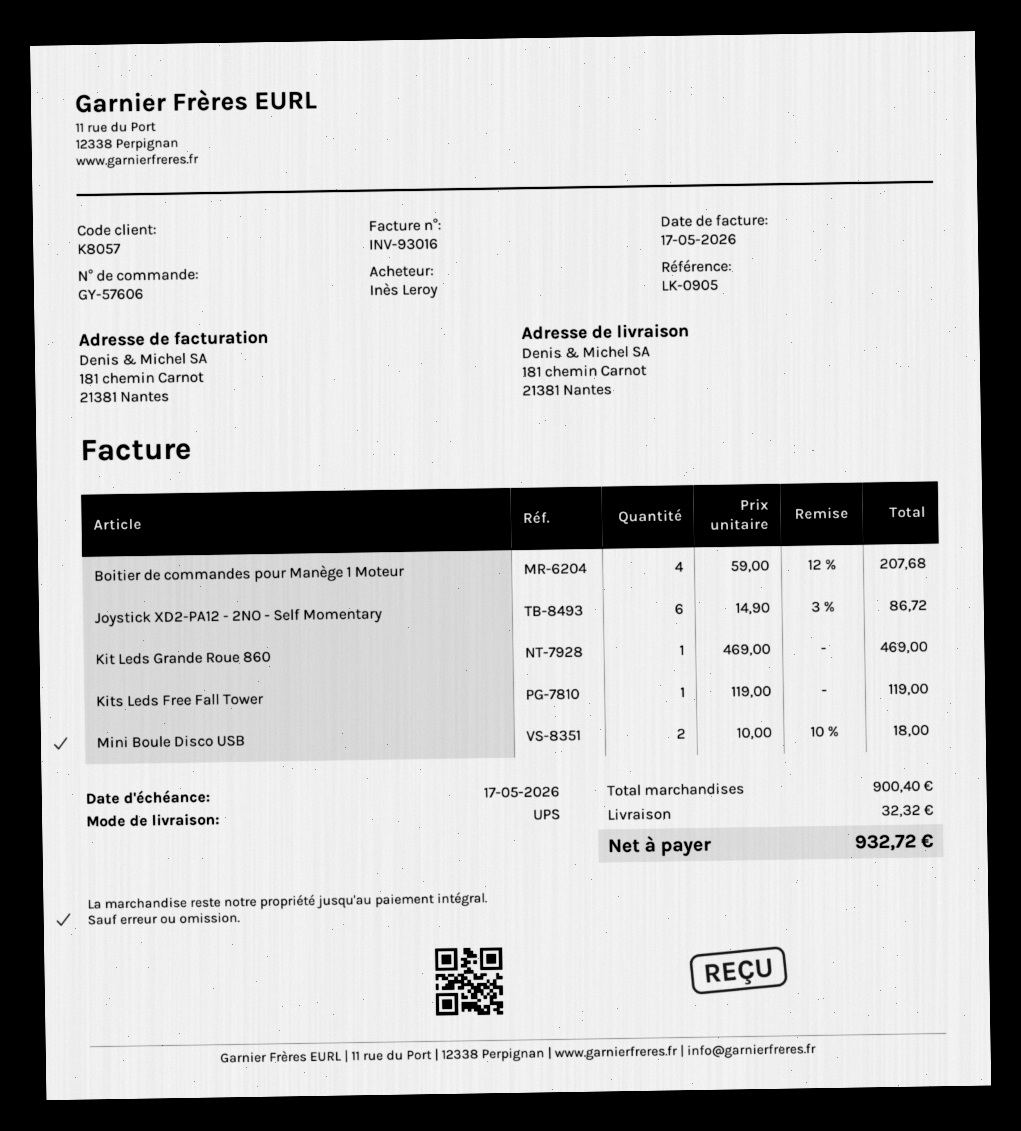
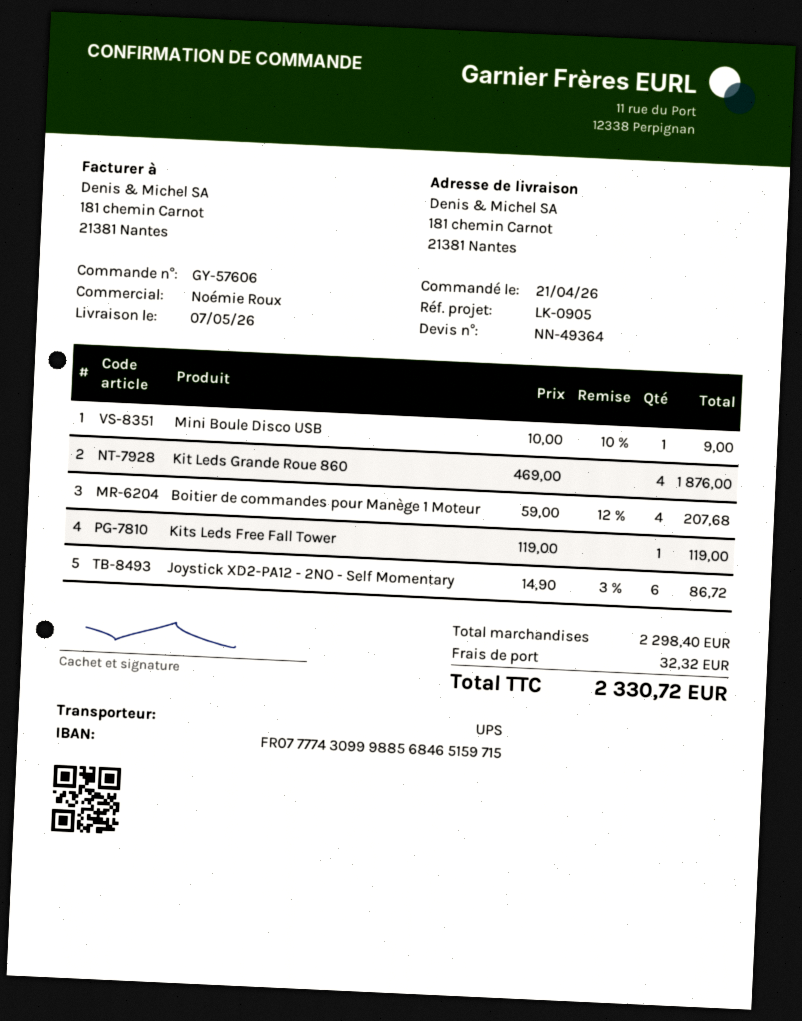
Kit Leds Grande Roue 860: 1 x 469.00 = 469.00 -> 4 x 469.00 = 1876.00
Mini Boule Disco USB: 2 x 10.00 - 10% = 18.00 -> 1 x 10.00 - 10% = 9.00
subtotal: 900.40 -> 2298.40
total: 932.72 -> 2330.72

